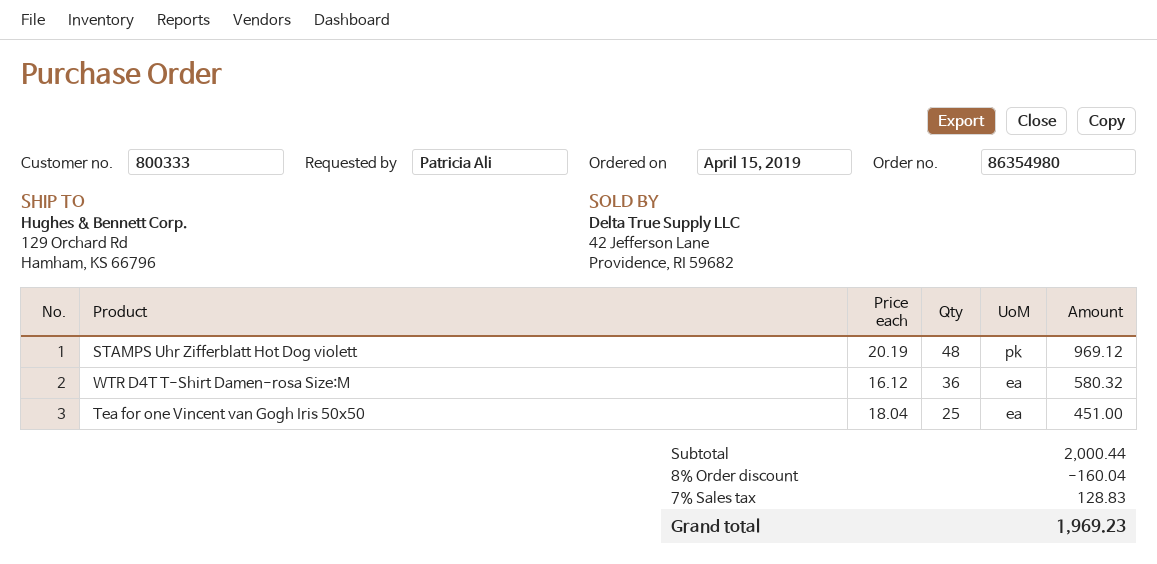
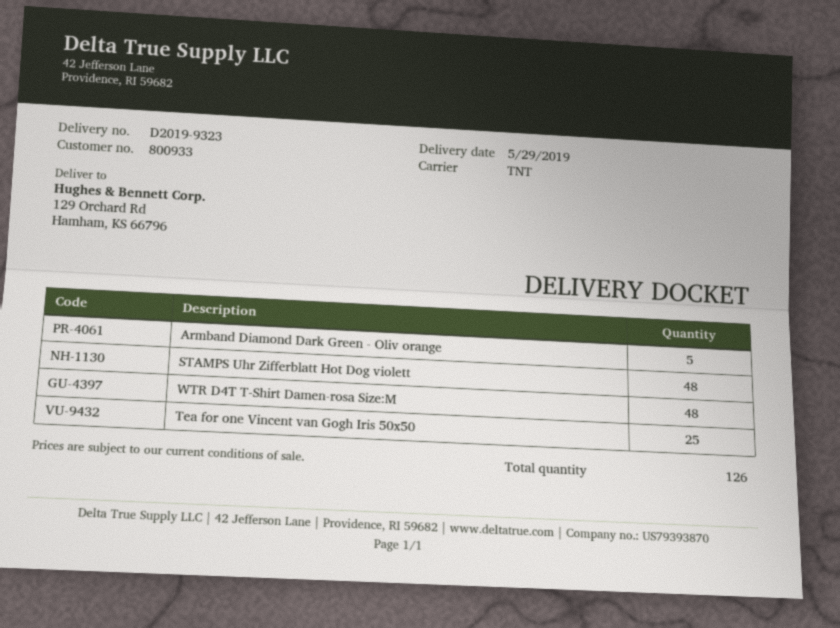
customer number: 800333 -> 800933
WTR D4T T-Shirt Damen-rosa Size:M: 36 -> 48
Armband Diamond Dark Green - Oliv orange: none -> 5

